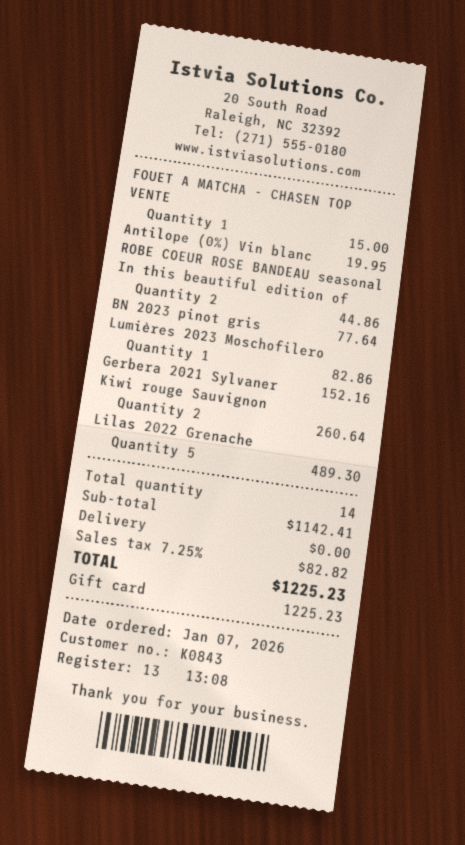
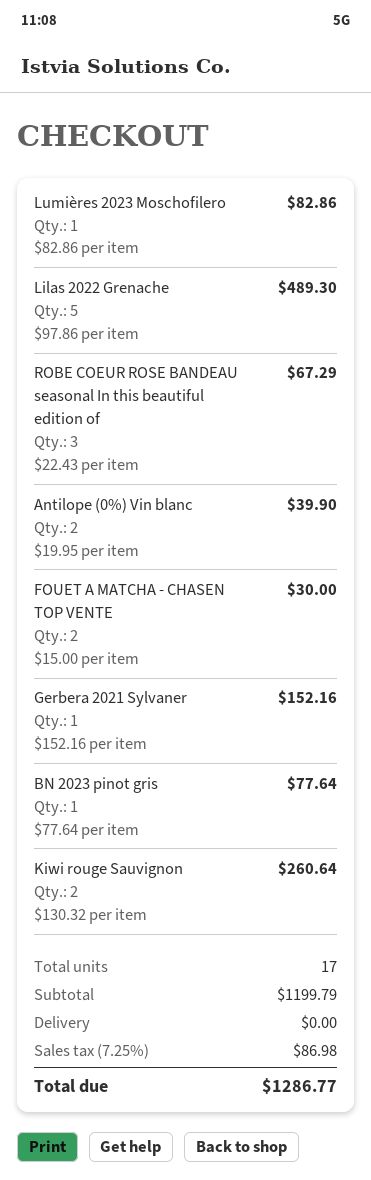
FOUET A MATCHA - CHASEN TOP VENTE: 1 for 15.00 -> 2 for 30.00
Antilope (0%) Vin blanc: 1 for 19.95 -> 2 for 39.90
ROBE COEUR ROSE BANDEAU seasonal In this beautiful edition of: 2 for 44.86 -> 3 for 67.29
total quantity: 14 -> 17
subtotal: 1142.41 -> 1199.79
tax: 7.25% = 82.82 -> 7.25% = 86.98
total: 1225.23 -> 1286.77

